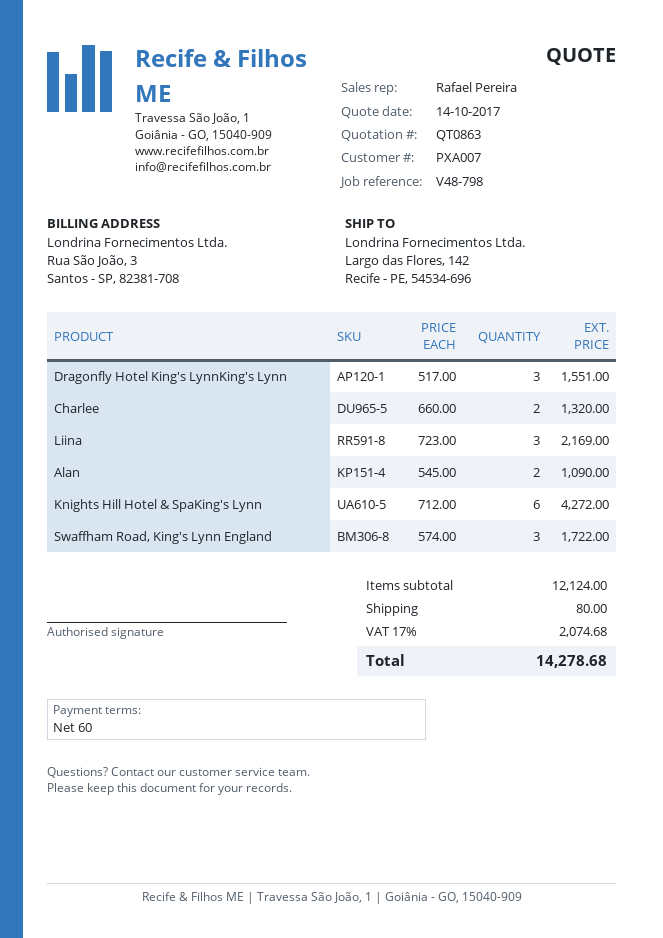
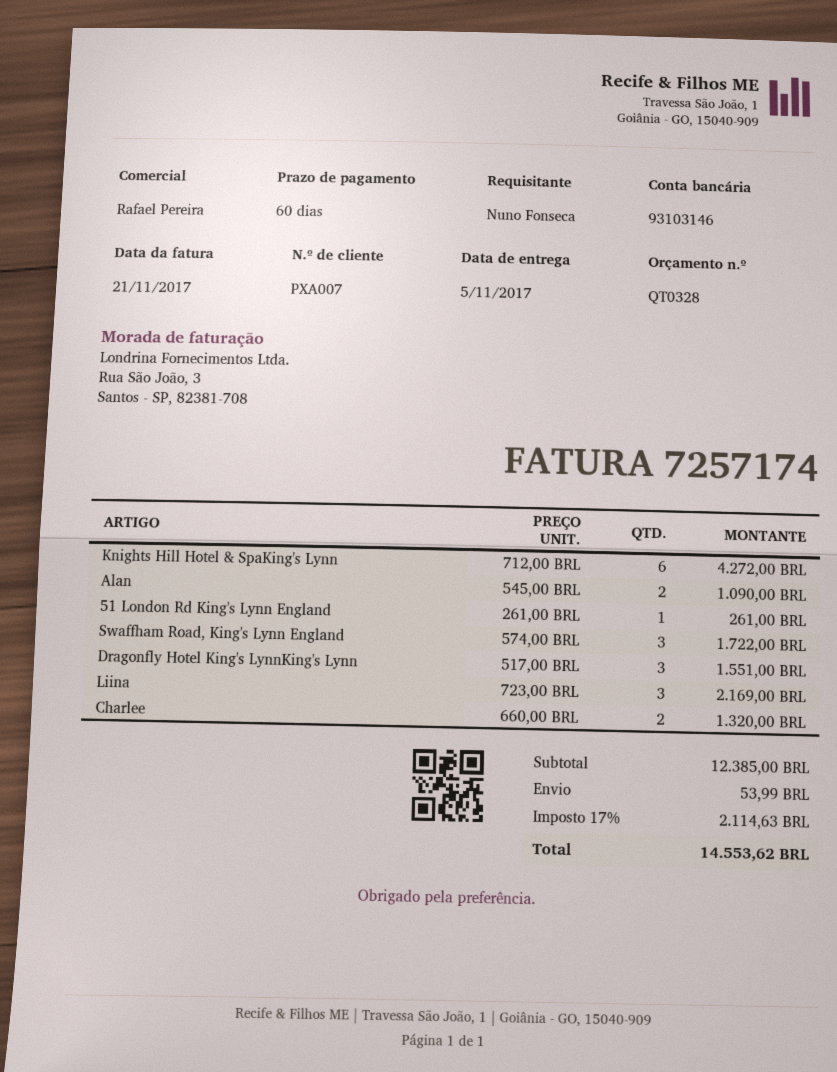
quote number: QT0863 -> QT0328
51 London Rd King's Lynn England: none -> 1 x 261.00 = 261.00
subtotal: 12124.00 -> 12385.00
shipping: 80.00 -> 53.99
tax: 17% = 2074.68 -> 17% = 2114.63
total: 14278.68 -> 14553.62

